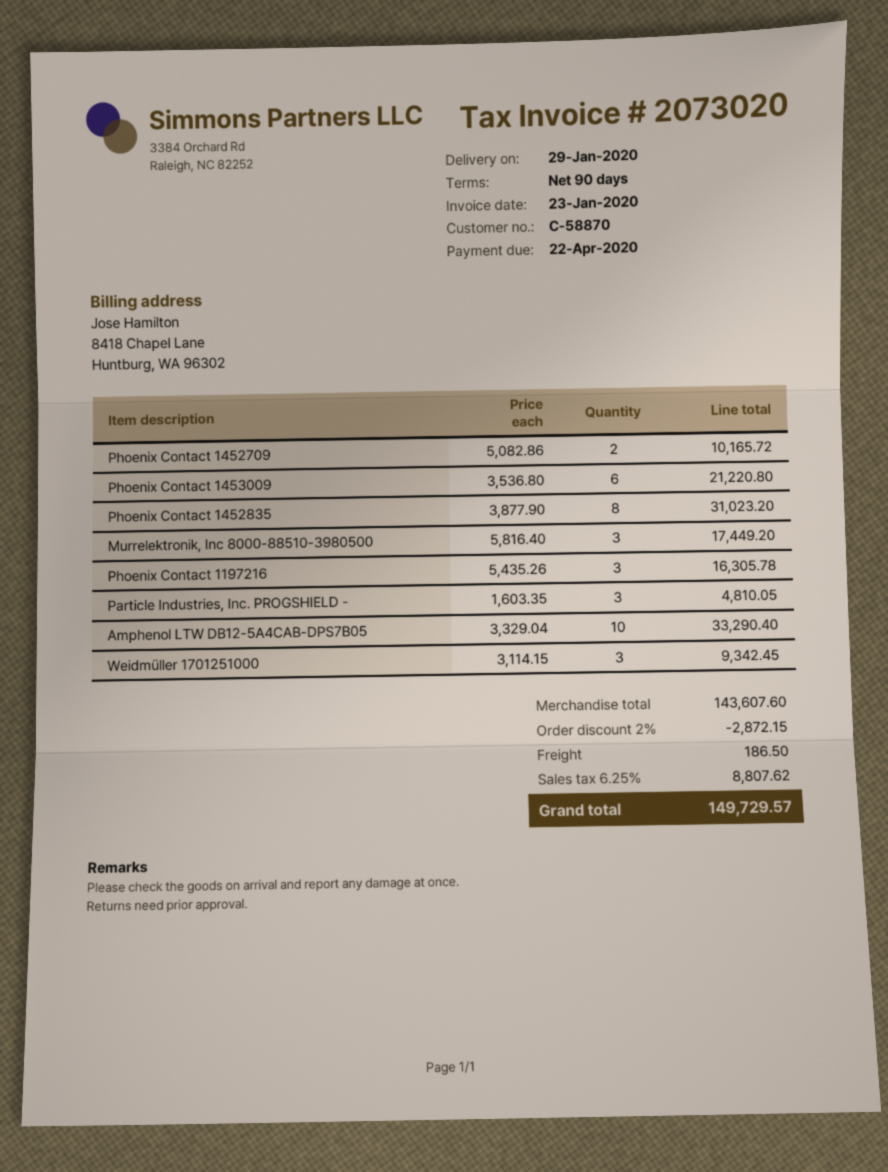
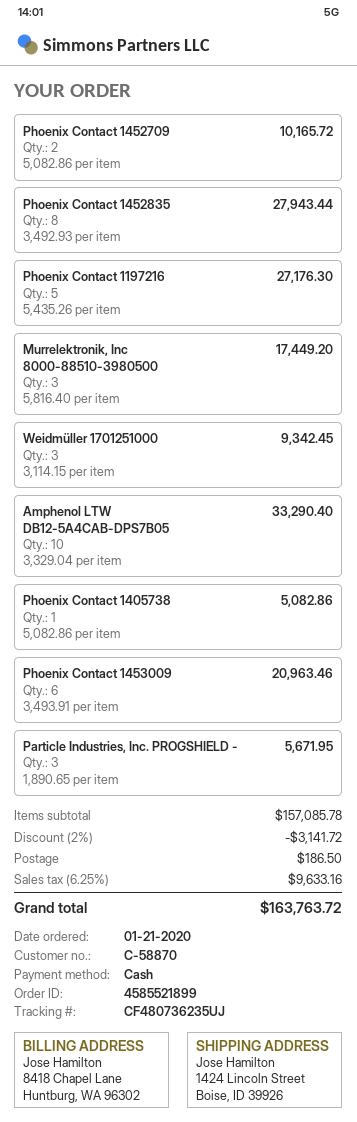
Phoenix Contact 1453009: 6 x 3536.80 = 21220.80 -> 6 x 3493.91 = 20963.46
Phoenix Contact 1452835: 8 x 3877.90 = 31023.20 -> 8 x 3492.93 = 27943.44
Phoenix Contact 1197216: 3 x 5435.26 = 16305.78 -> 5 x 5435.26 = 27176.30
Particle Industries, Inc. PROGSHIELD -: 3 x 1603.35 = 4810.05 -> 3 x 1890.65 = 5671.95
Phoenix Contact 1405738: none -> 1 x 5082.86 = 5082.86
subtotal: 143607.60 -> 157085.78
discount: 2% = 2872.15 -> 2% = 3141.72
tax: 6.25% = 8807.62 -> 6.25% = 9633.16
total: 149729.57 -> 163763.72

